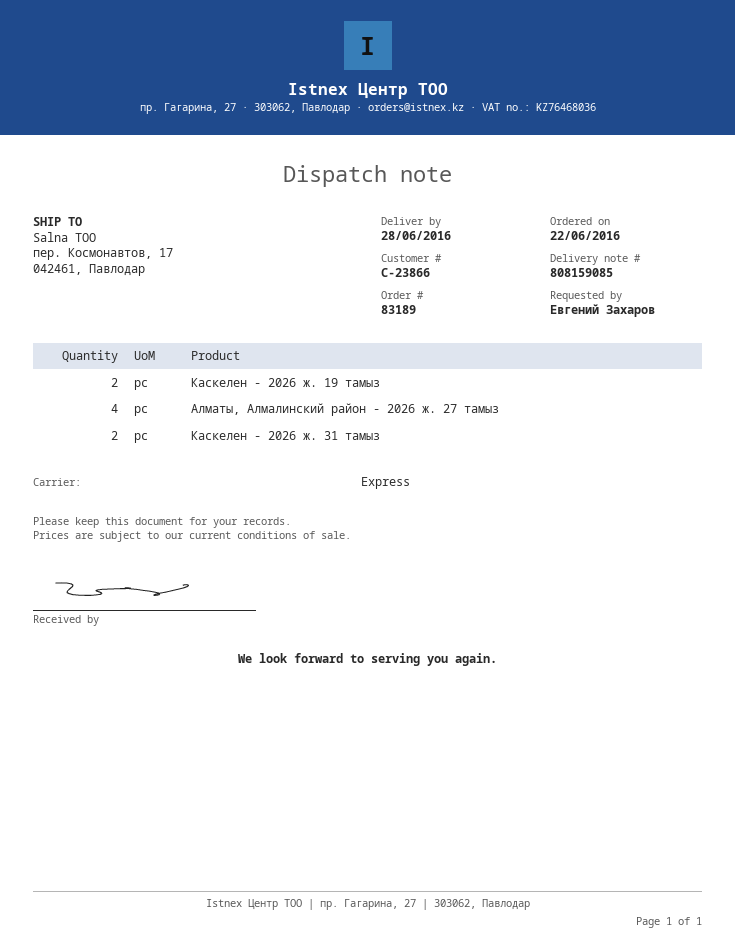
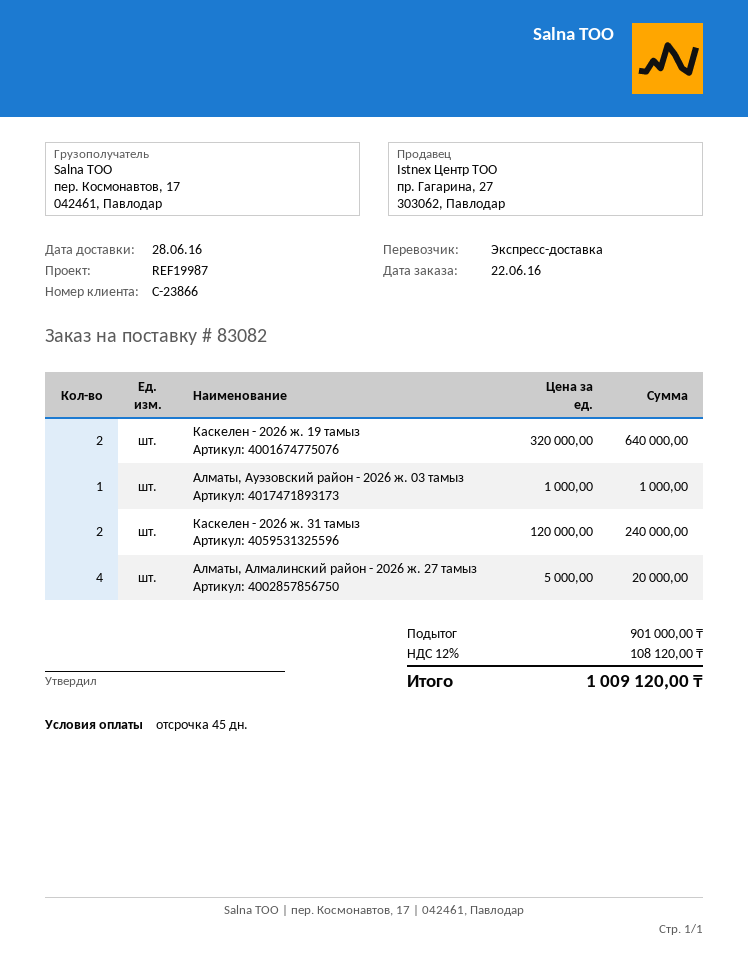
order number: 83189 -> 83082
Алматы, Ауэзовский район - 2026 ж. 03 тамыз: none -> 1

